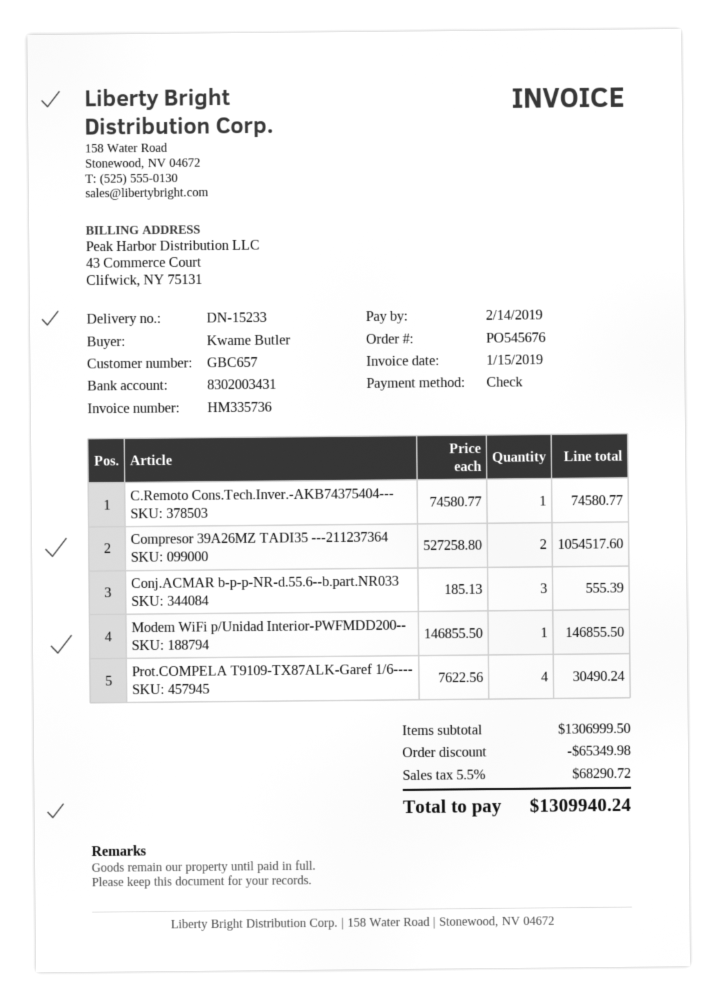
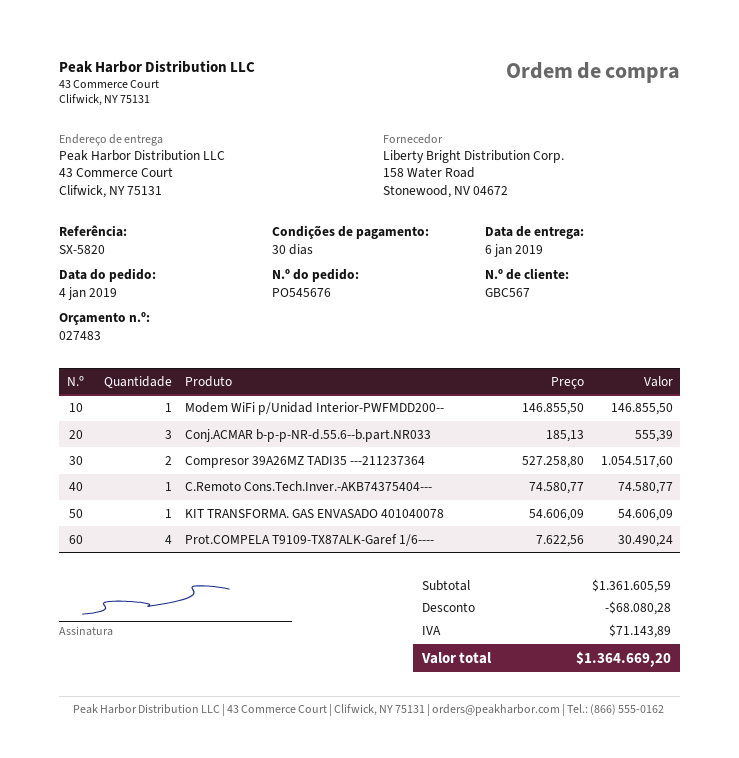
customer number: GBC657 -> GBC567
KIT TRANSFORMA. GAS ENVASADO 401040078: none -> 1 x 54606.09 = 54606.09
subtotal: 1306999.50 -> 1361605.59
discount: 65349.98 -> 68080.28
tax: 68290.72 -> 71143.89
total: 1309940.24 -> 1364669.20

